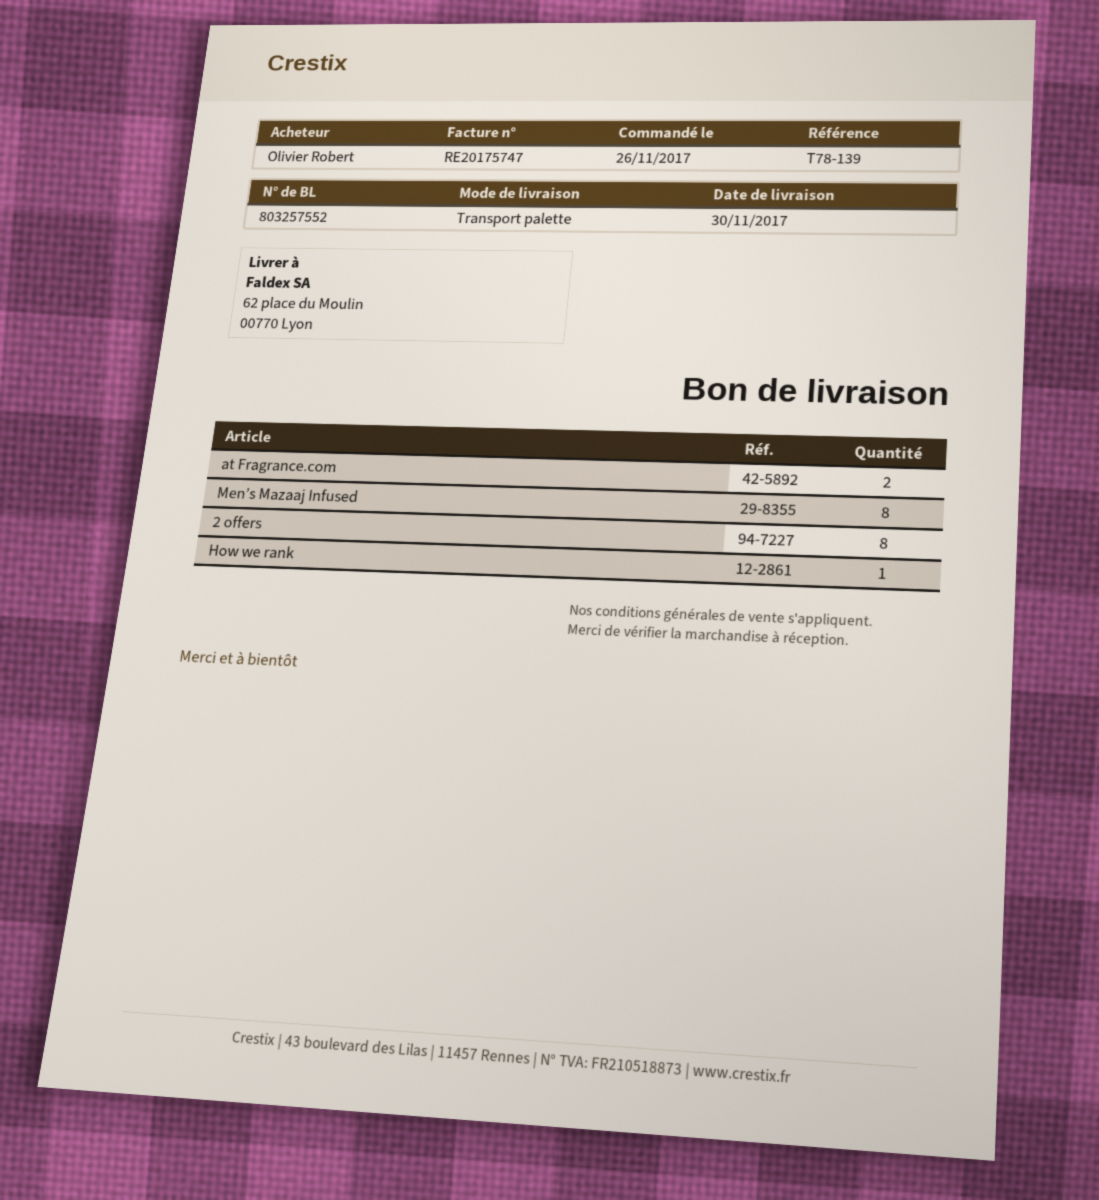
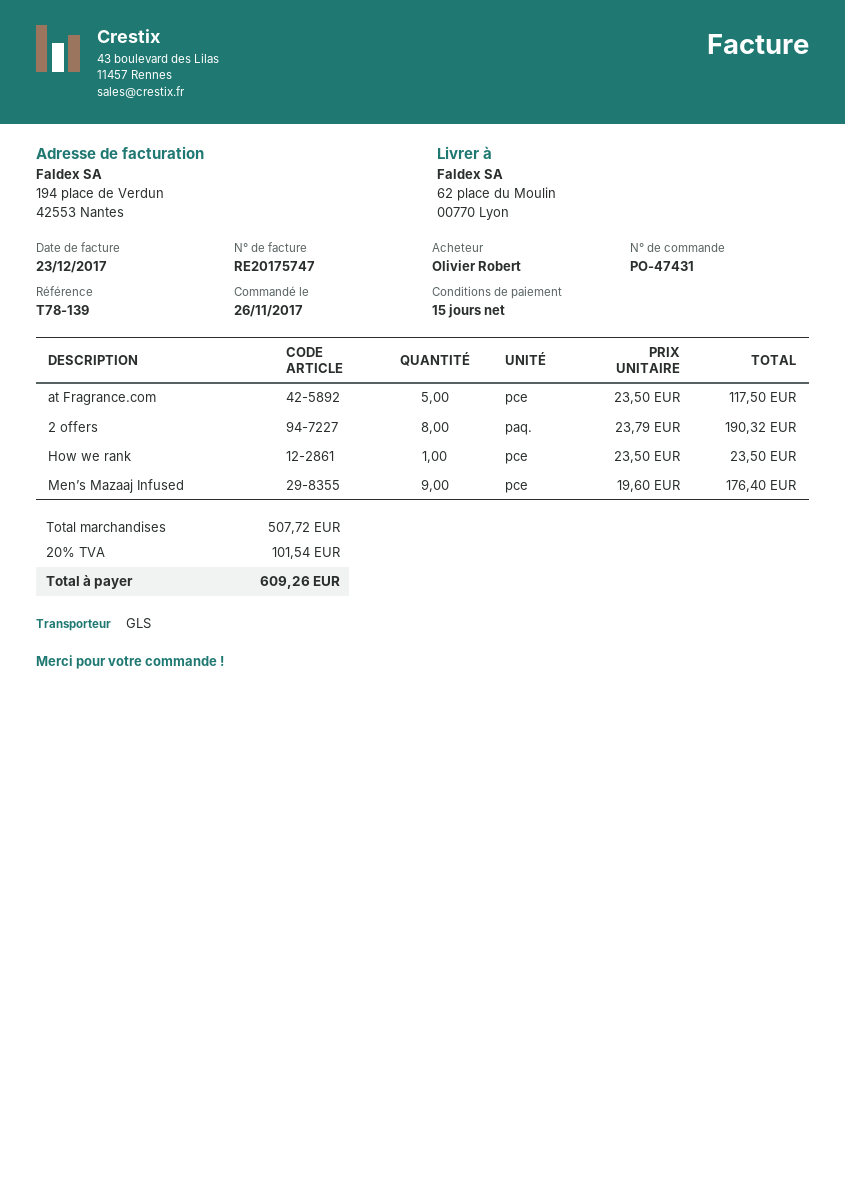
shipping method: pallet freight -> GLS
at Fragrance.com: 2 -> 5
Men’s Mazaaj Infused: 8 -> 9

